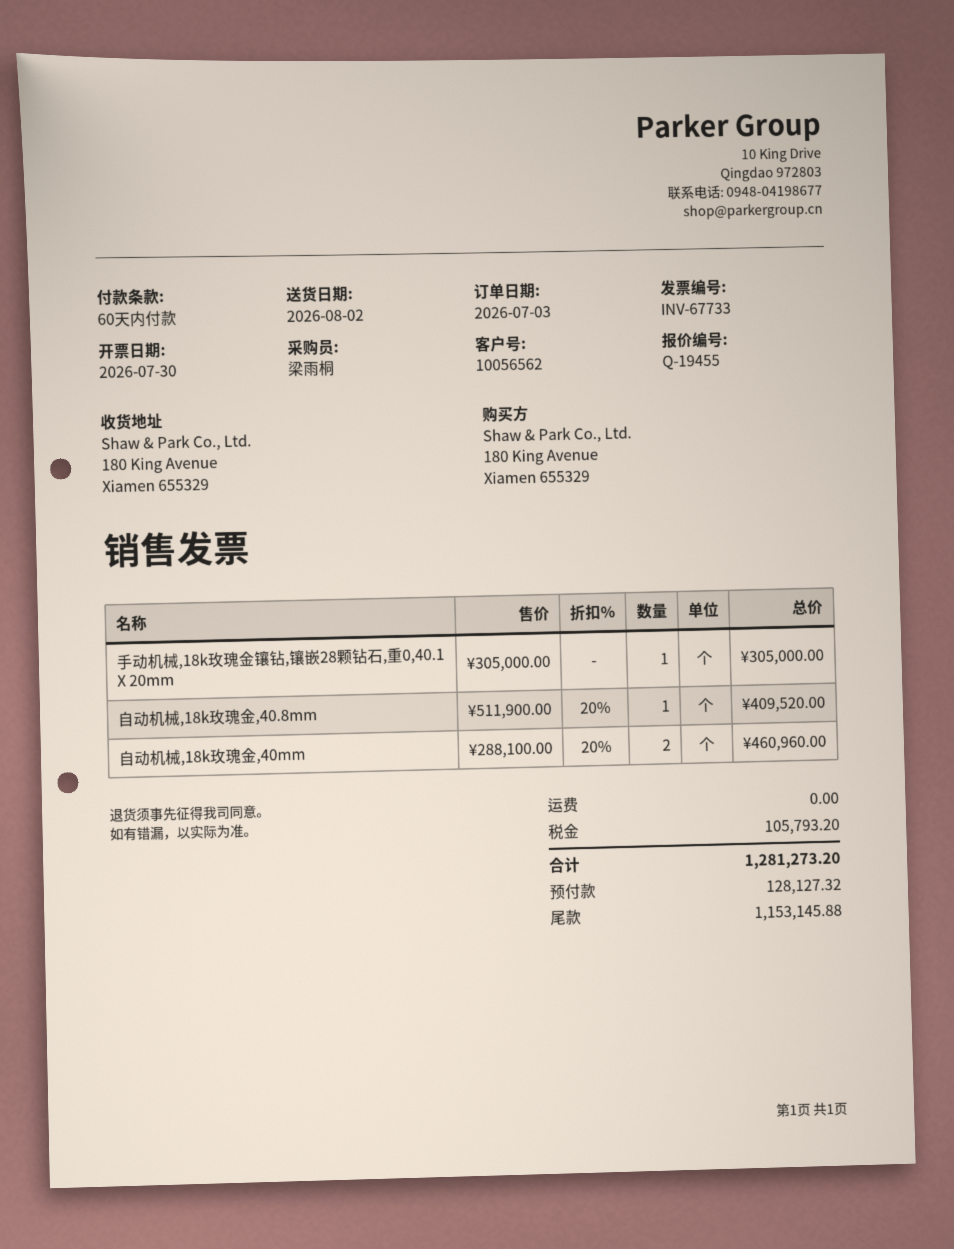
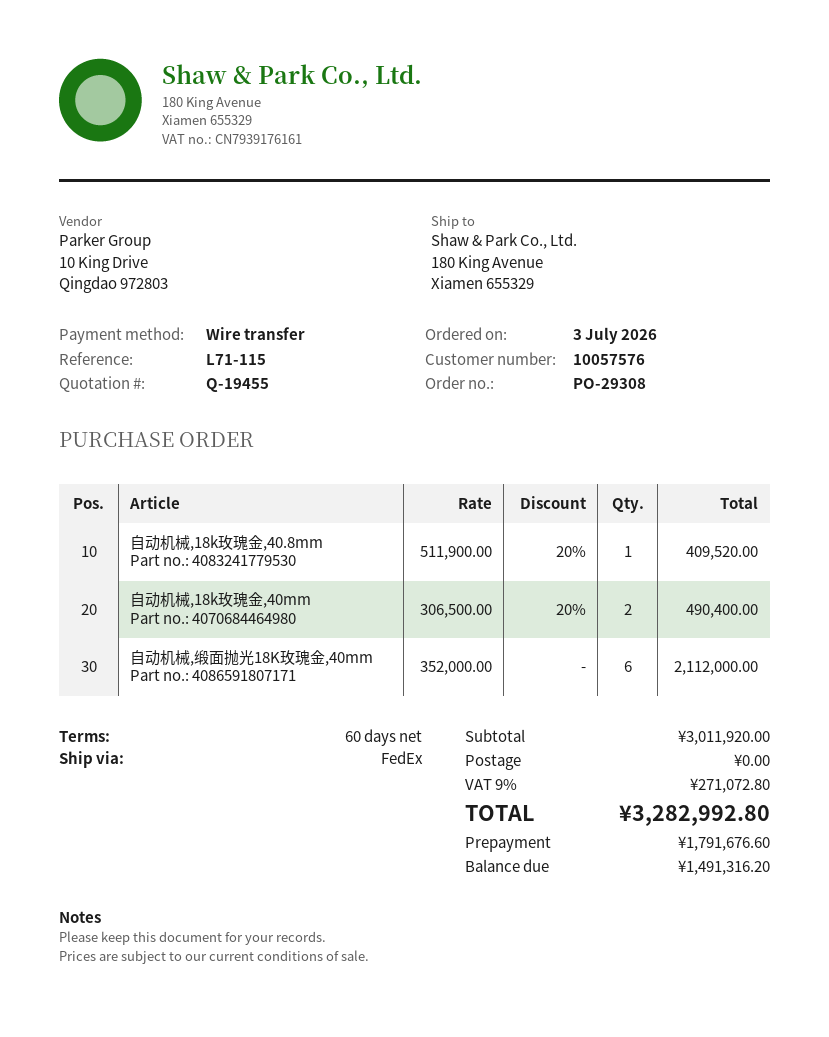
customer number: 10056562 -> 10057576
手动机械,18k玫瑰金镶钻,镶嵌28颗钻石,重0,40.1 X 20mm: 1 x 305000.00 = 305000.00 -> none
自动机械,18k玫瑰金,40mm: 2 x 288100.00 - 20% = 460960.00 -> 2 x 306500.00 - 20% = 490400.00
自动机械,缎面抛光18K玫瑰金,40mm: none -> 6 x 352000.00 = 2112000.00
tax: 105793.20 -> 271072.80
total: 1281273.20 -> 3282992.80
deposit: 128127.32 -> 1791676.60
balance: 1153145.88 -> 1491316.20

